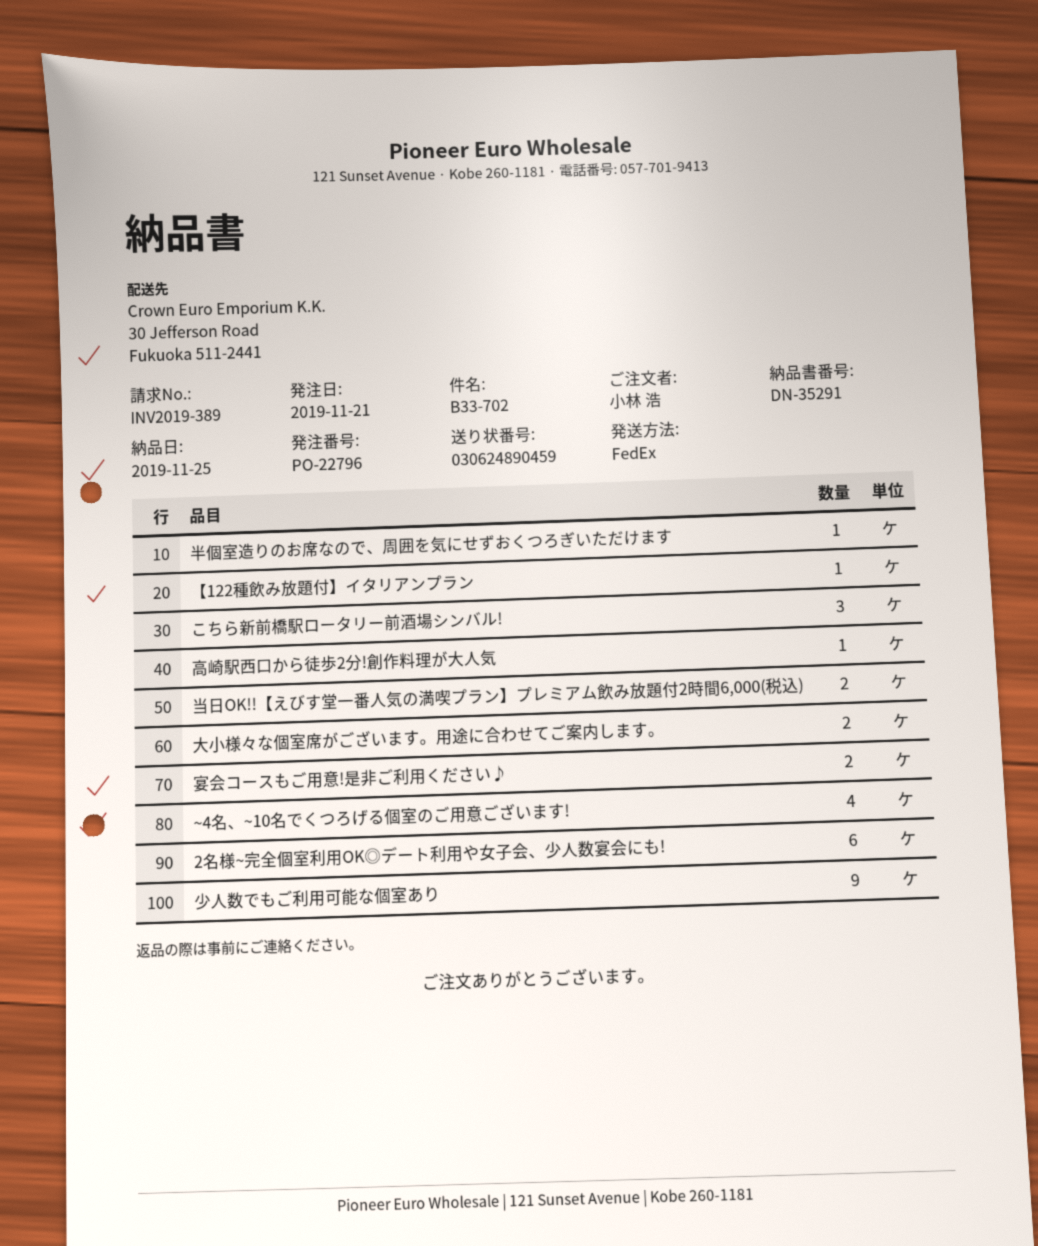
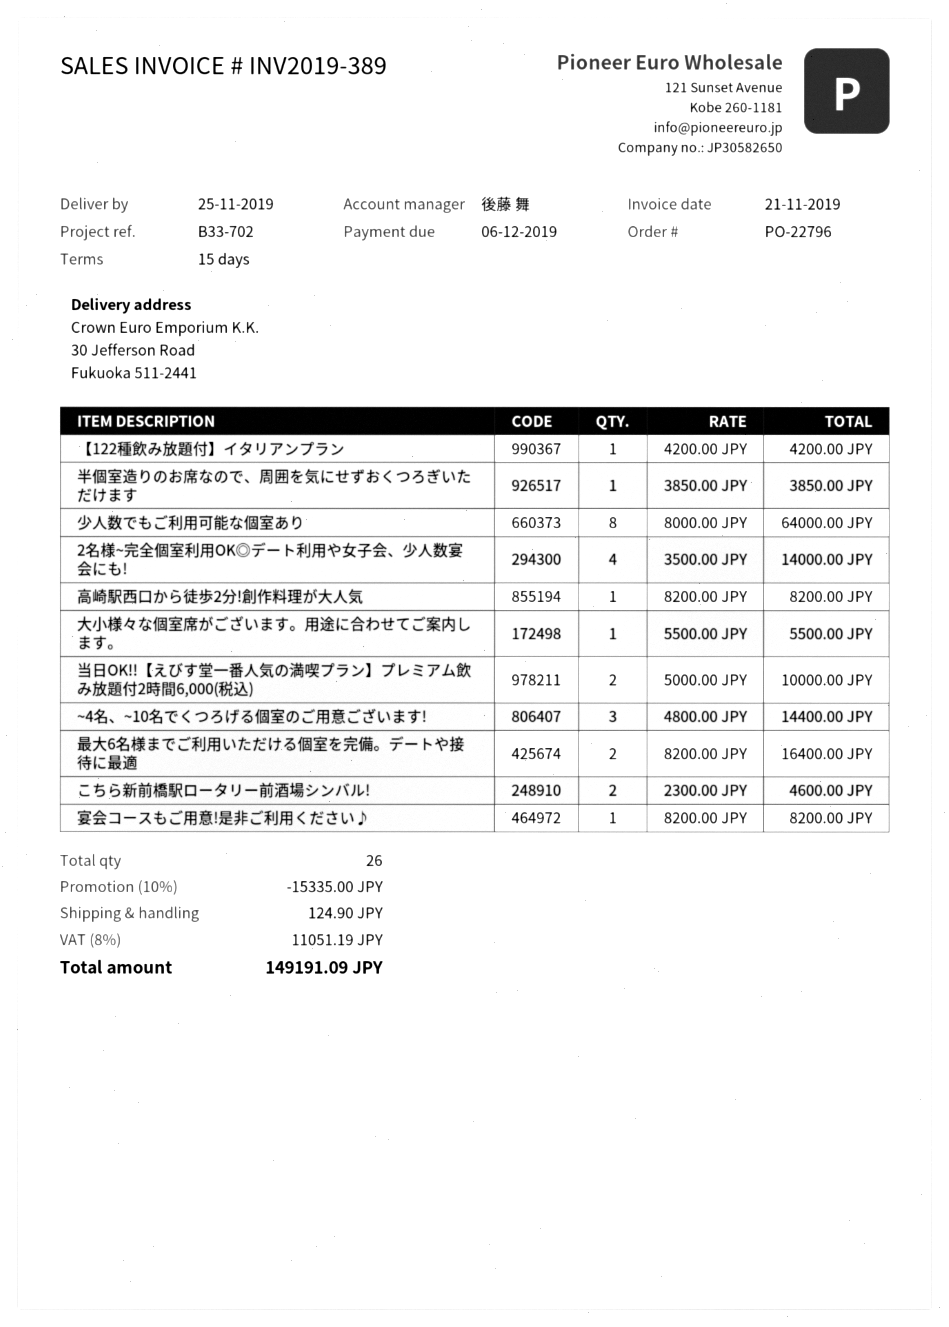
こちら新前橋駅ロータリー前酒場シンバル!: 3 -> 2
大小様々な個室席がございます。用途に合わせてご案内します。: 2 -> 1
宴会コースもご用意!是非ご利用ください♪: 2 -> 1
~4名、~10名でくつろげる個室のご用意ございます!: 4 -> 3
2名様~完全個室利用OK◎デート利用や女子会、少人数宴会にも!: 6 -> 4
少人数でもご利用可能な個室あり: 9 -> 8
最大6名様までご利用いただける個室を完備。デートや接待に最適: none -> 2

